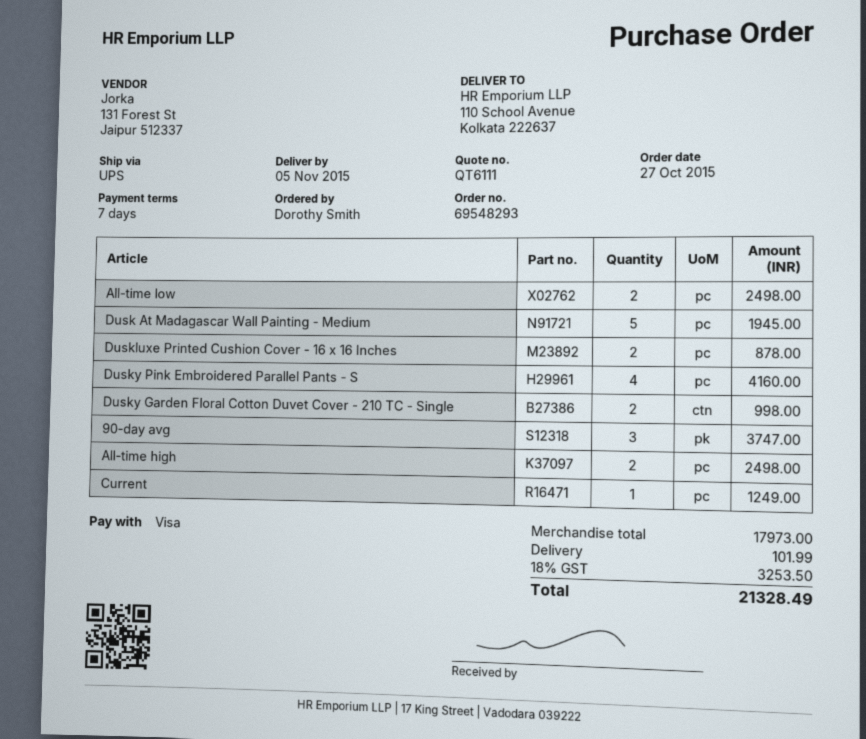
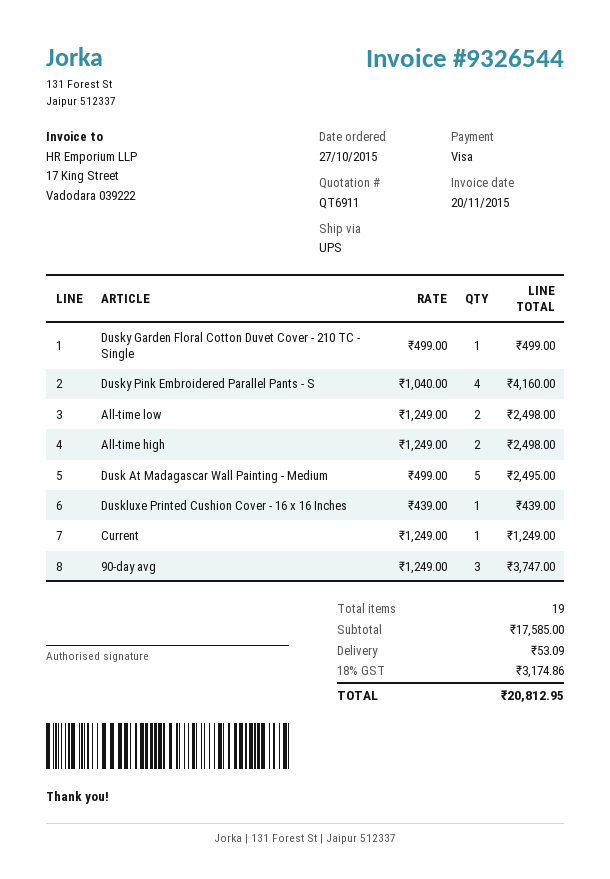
quote number: QT6111 -> QT6911
Dusk At Madagascar Wall Painting - Medium: 5 for 1945.00 -> 5 for 2495.00
Duskluxe Printed Cushion Cover - 16 x 16 Inches: 2 for 878.00 -> 1 for 439.00
Dusky Garden Floral Cotton Duvet Cover - 210 TC - Single: 2 for 998.00 -> 1 for 499.00
subtotal: 17973.00 -> 17585.00
shipping: 101.99 -> 53.09
tax: 18% = 3253.50 -> 18% = 3174.86
total: 21328.49 -> 20812.95

